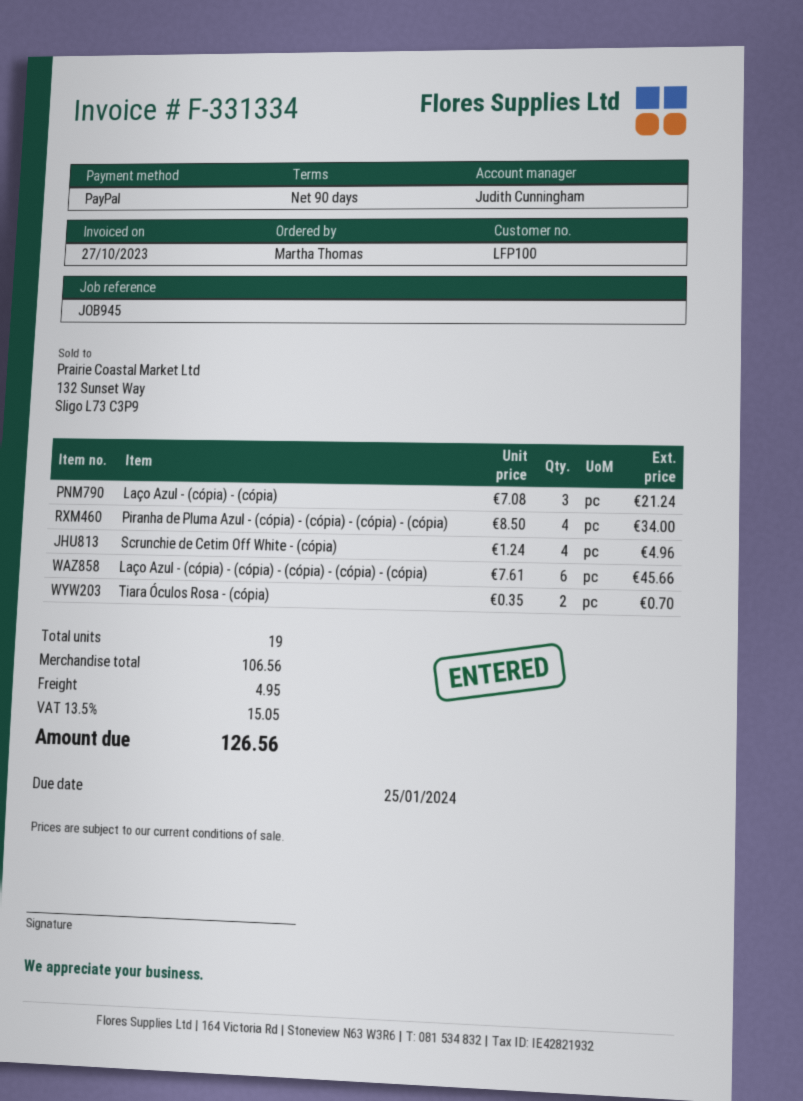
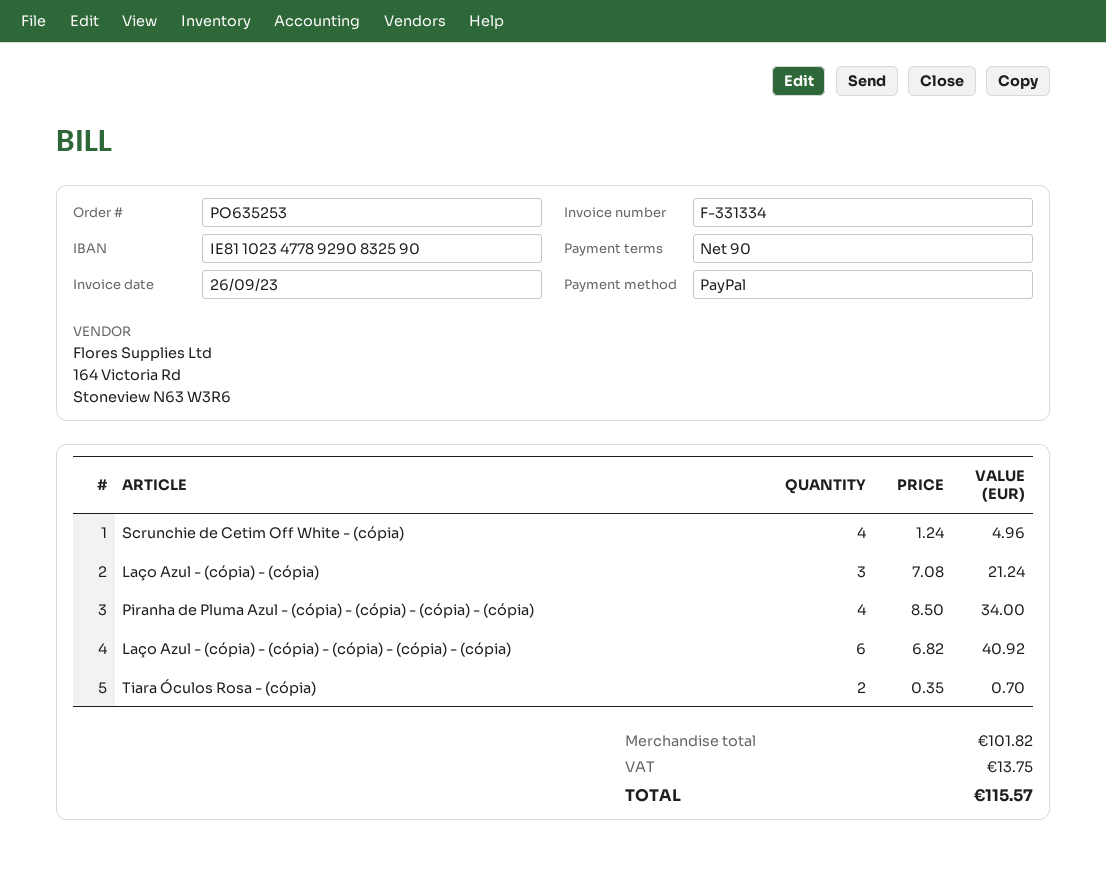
invoice date: 2023-10-27 -> 2023-09-26
Laço Azul - (cópia) - (cópia) - (cópia) - (cópia) - (cópia): 6 x 7.61 = 45.66 -> 6 x 6.82 = 40.92
subtotal: 106.56 -> 101.82
shipping: 4.95 -> none
tax: 15.05 -> 13.75
total: 126.56 -> 115.57

